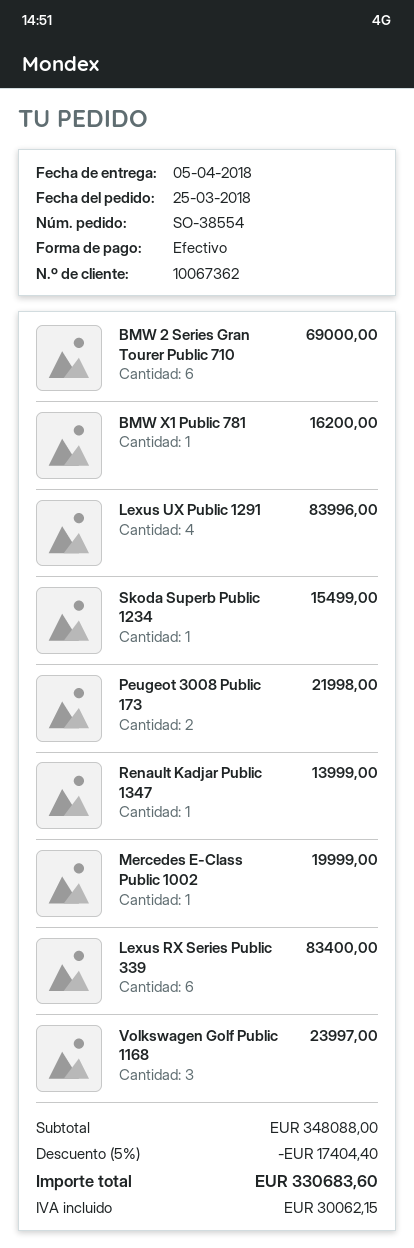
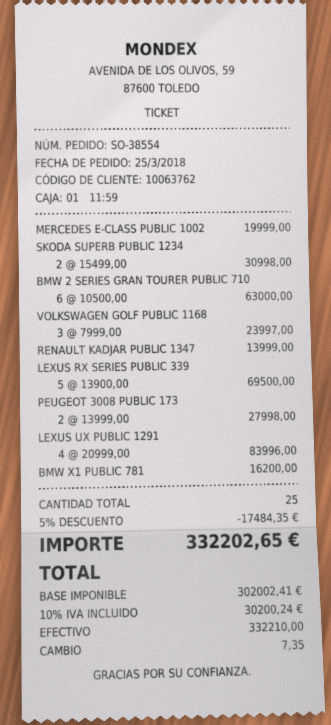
customer number: 10067362 -> 10063762
BMW 2 Series Gran Tourer Public 710: 6 for 69000.00 -> 6 for 63000.00
Skoda Superb Public 1234: 1 for 15499.00 -> 2 for 30998.00
Peugeot 3008 Public 173: 2 for 21998.00 -> 2 for 27998.00
Lexus RX Series Public 339: 6 for 83400.00 -> 5 for 69500.00
discount: 5% = 17404.40 -> 5% = 17484.35
tax: 30062.15 -> 30200.24
total: 330683.60 -> 332202.65

